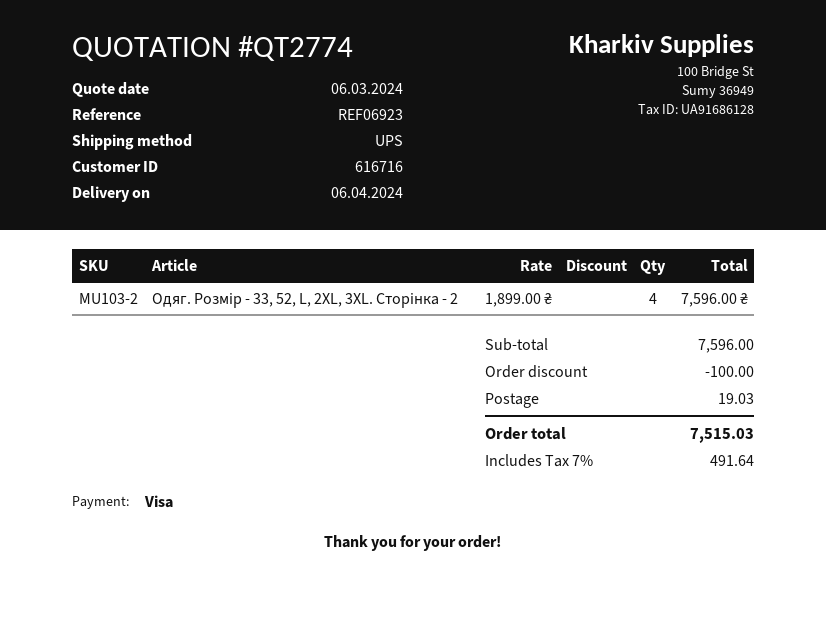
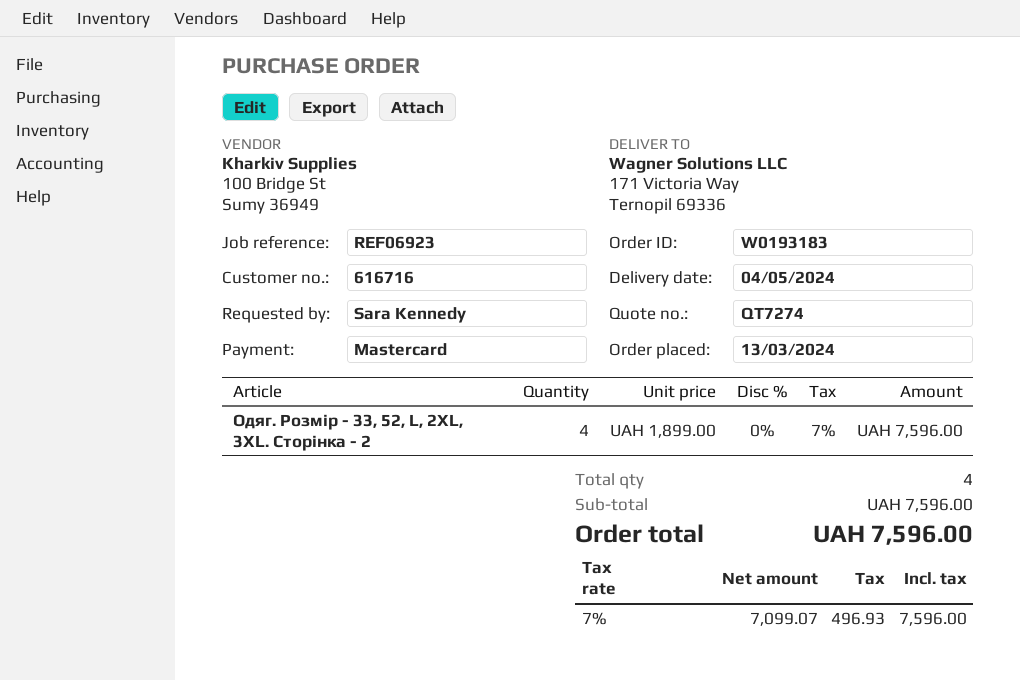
quote number: QT2774 -> QT7274
delivery date: 2024-04-06 -> 2024-05-04
payment method: Visa -> Mastercard
discount: 100.00 -> none
shipping: 19.03 -> none
tax: 7% = 491.64 -> 7% = 496.93
total: 7515.03 -> 7596.00

